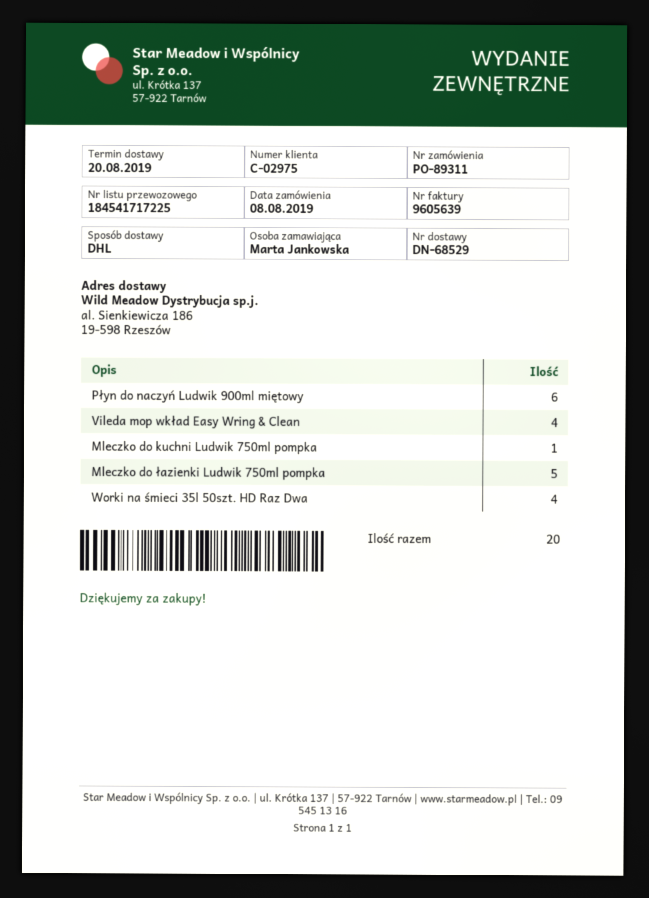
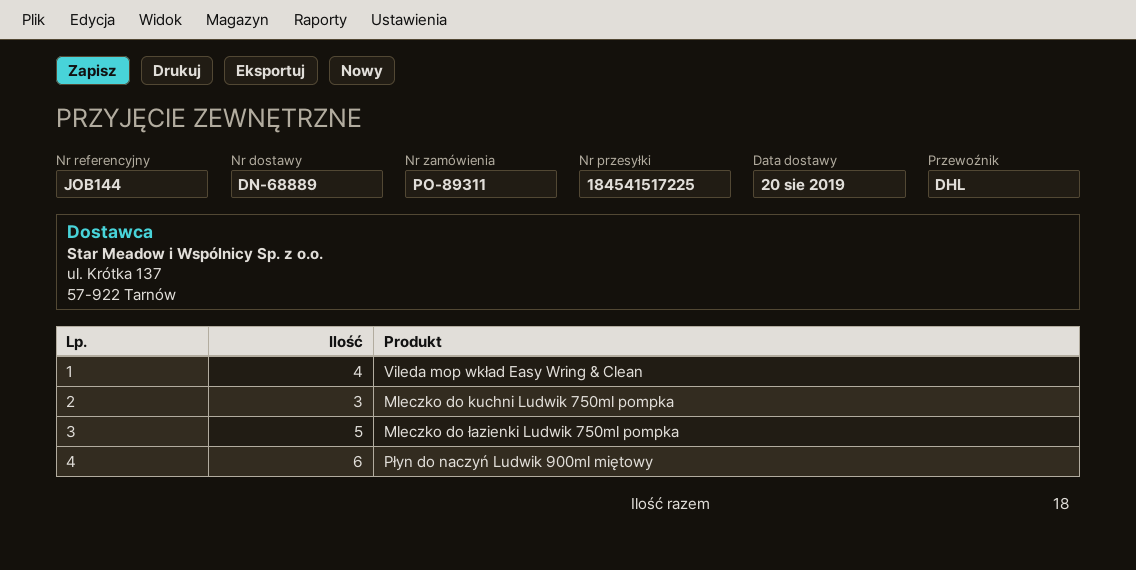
delivery note number: DN-68529 -> DN-68889
tracking number: 184541717225 -> 184541517225
Mleczko do kuchni Ludwik 750ml pompka: 1 -> 3
Worki na śmieci 35l 50szt. HD Raz Dwa: 4 -> none
total quantity: 20 -> 18

